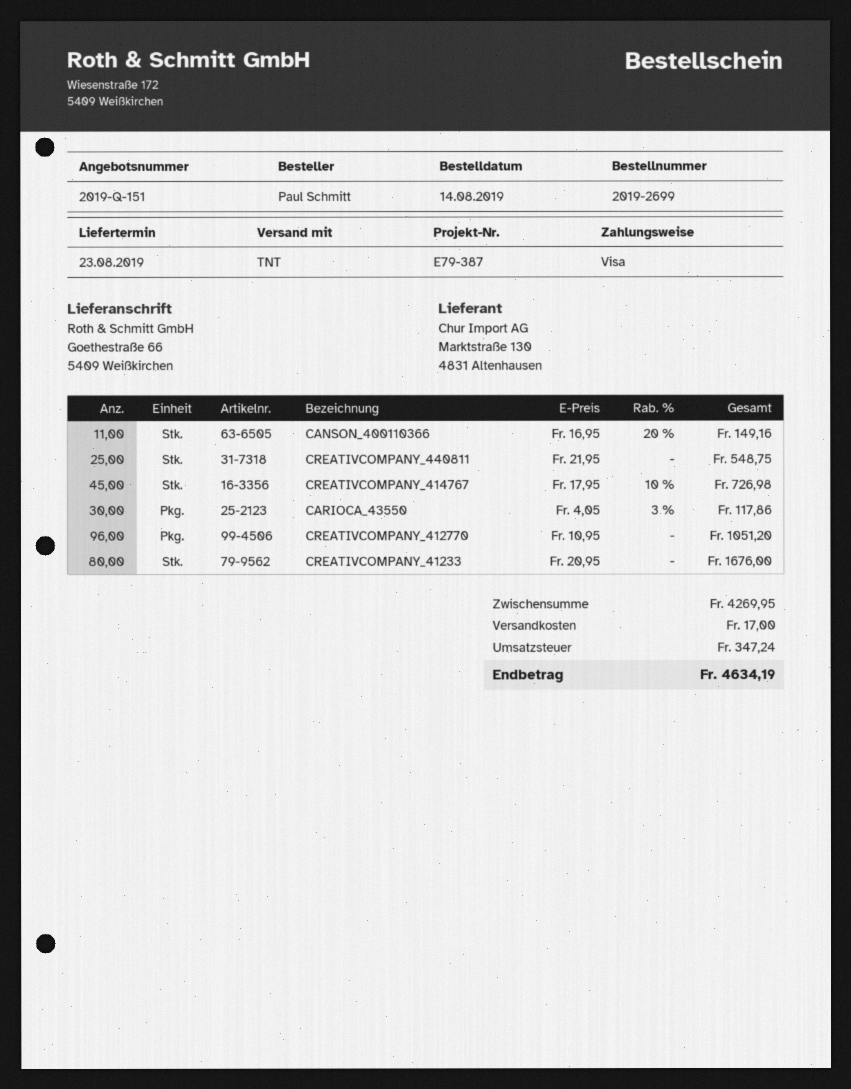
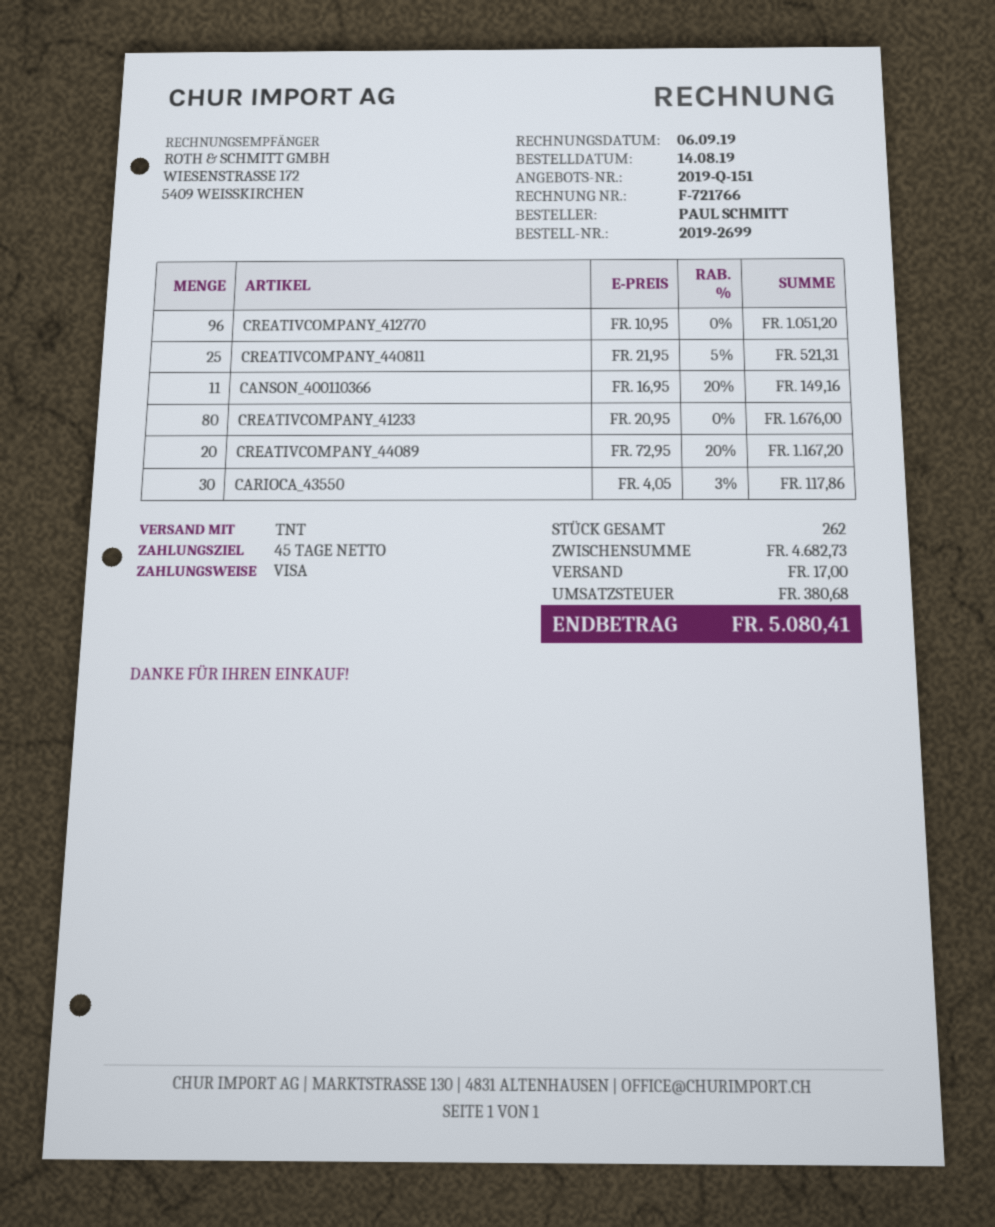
CREATIVCOMPANY_440811: 25 x 21.95 = 548.75 -> 25 x 21.95 - 5% = 521.31
CREATIVCOMPANY_414767: 45 x 17.95 - 10% = 726.98 -> none
CREATIVCOMPANY_44089: none -> 20 x 72.95 - 20% = 1167.20
subtotal: 4269.95 -> 4682.73
tax: 347.24 -> 380.68
total: 4634.19 -> 5080.41

